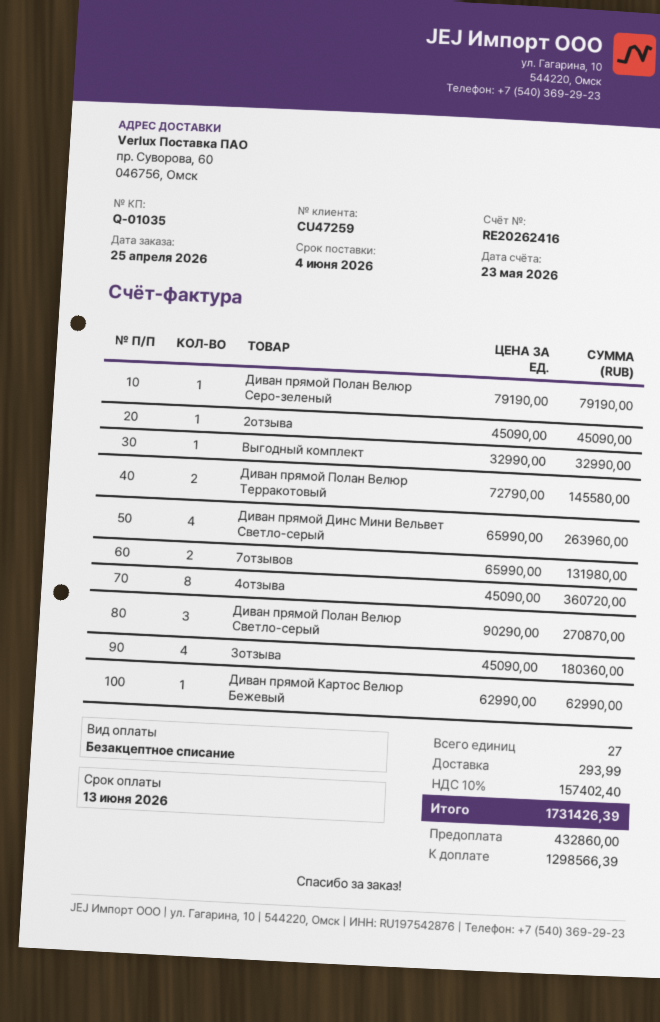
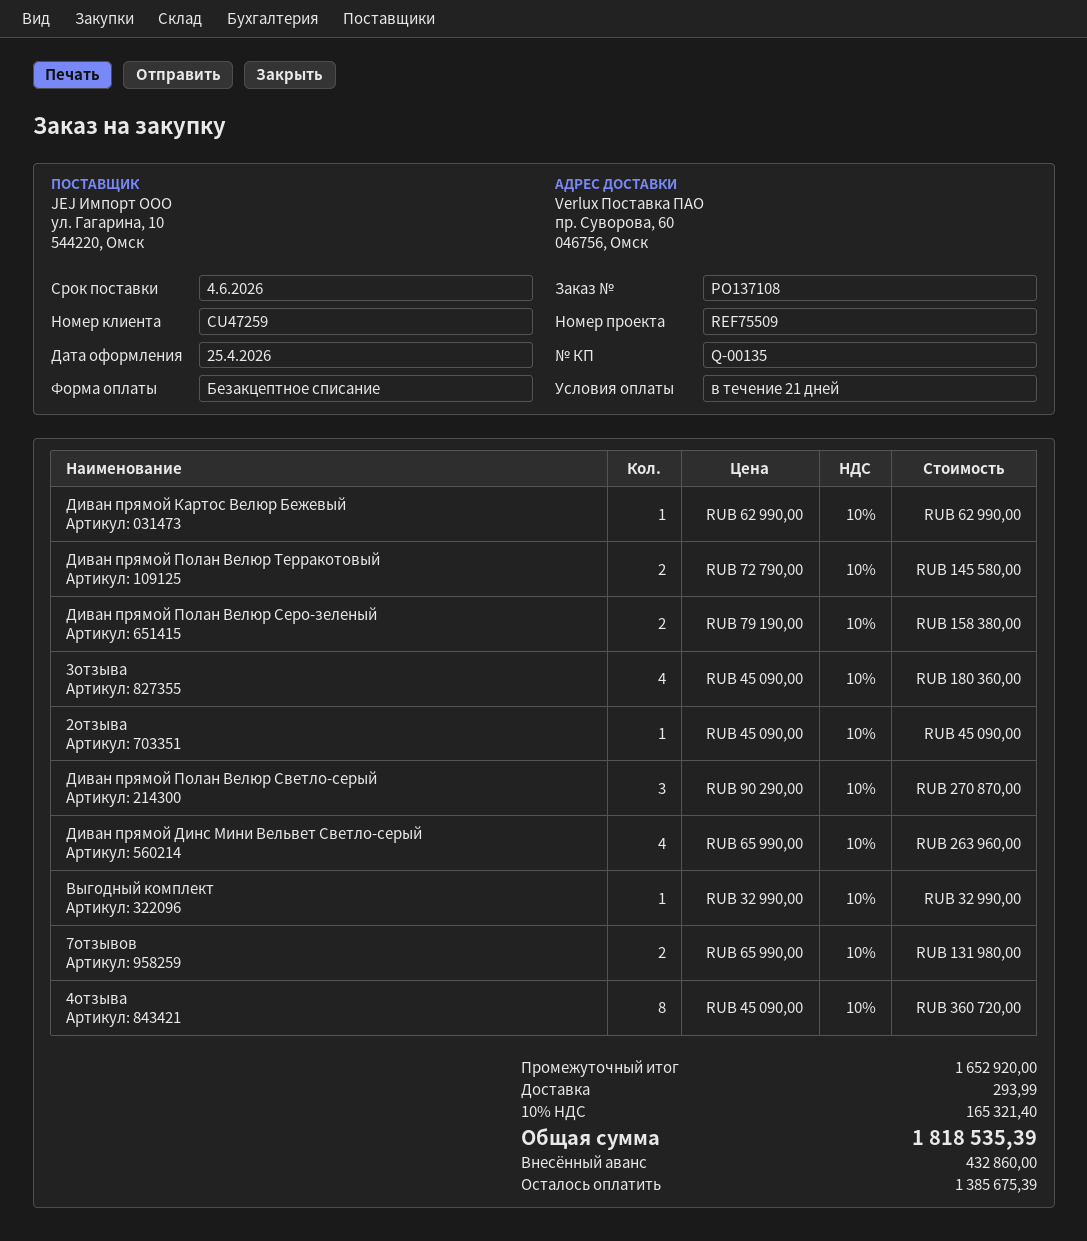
quote number: Q-01035 -> Q-00135
Диван прямой Полан Велюр Серо-зеленый: 1 x 79190.00 = 79190.00 -> 2 x 79190.00 = 158380.00
tax: 10% = 157402.40 -> 10% = 165321.40
total: 1731426.39 -> 1818535.39
balance: 1298566.39 -> 1385675.39

